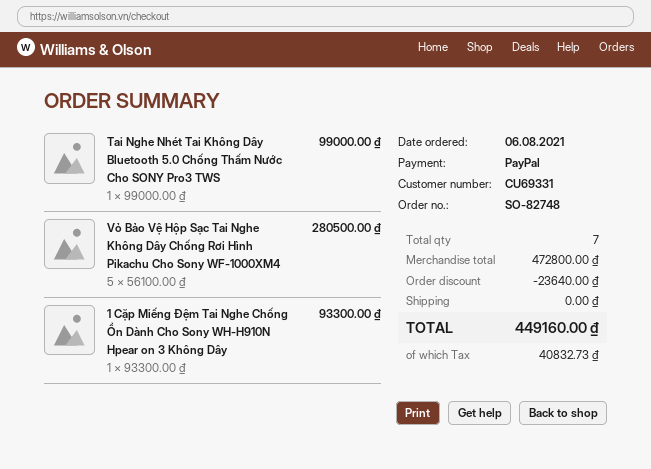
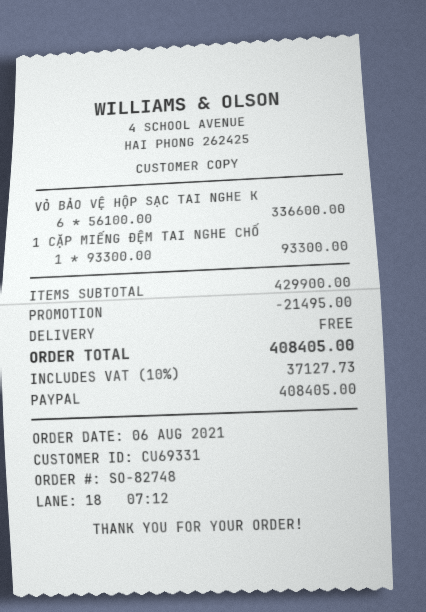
Tai Nghe Nhét Tai Không Dây Bluetooth 5.0 Chống Thấm Nước Cho SONY Pro3 TWS: 1 x 99000.00 = 99000.00 -> none
Vỏ Bảo Vệ Hộp Sạc Tai Nghe Không Dây Chống Rơi Hình Pikachu Cho Sony WF-1000XM4: 5 x 56100.00 = 280500.00 -> 6 x 56100.00 = 336600.00
subtotal: 472800.00 -> 429900.00
discount: 23640.00 -> 21495.00
tax: 40832.73 -> 37127.73
total: 449160.00 -> 408405.00

